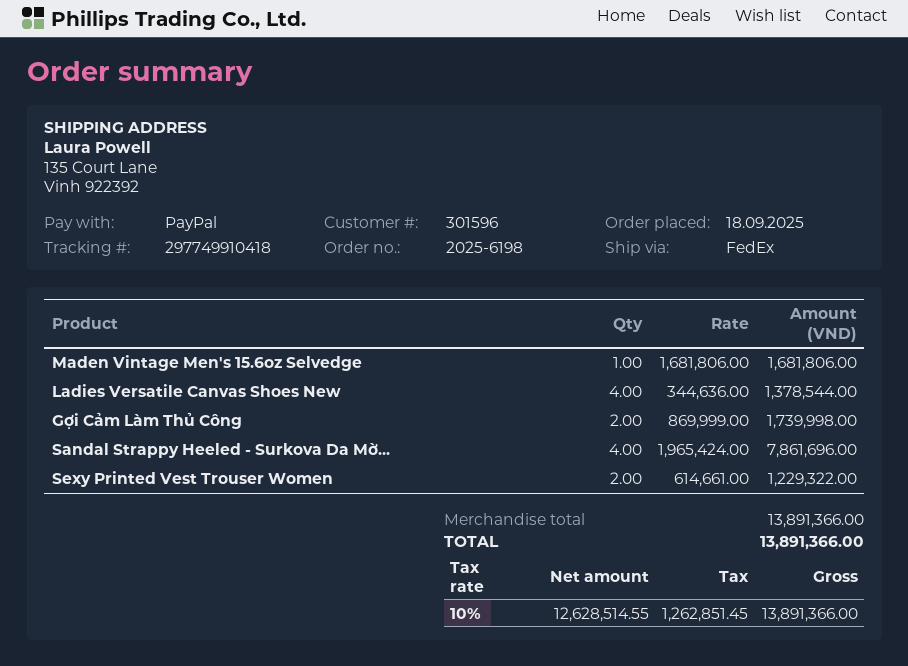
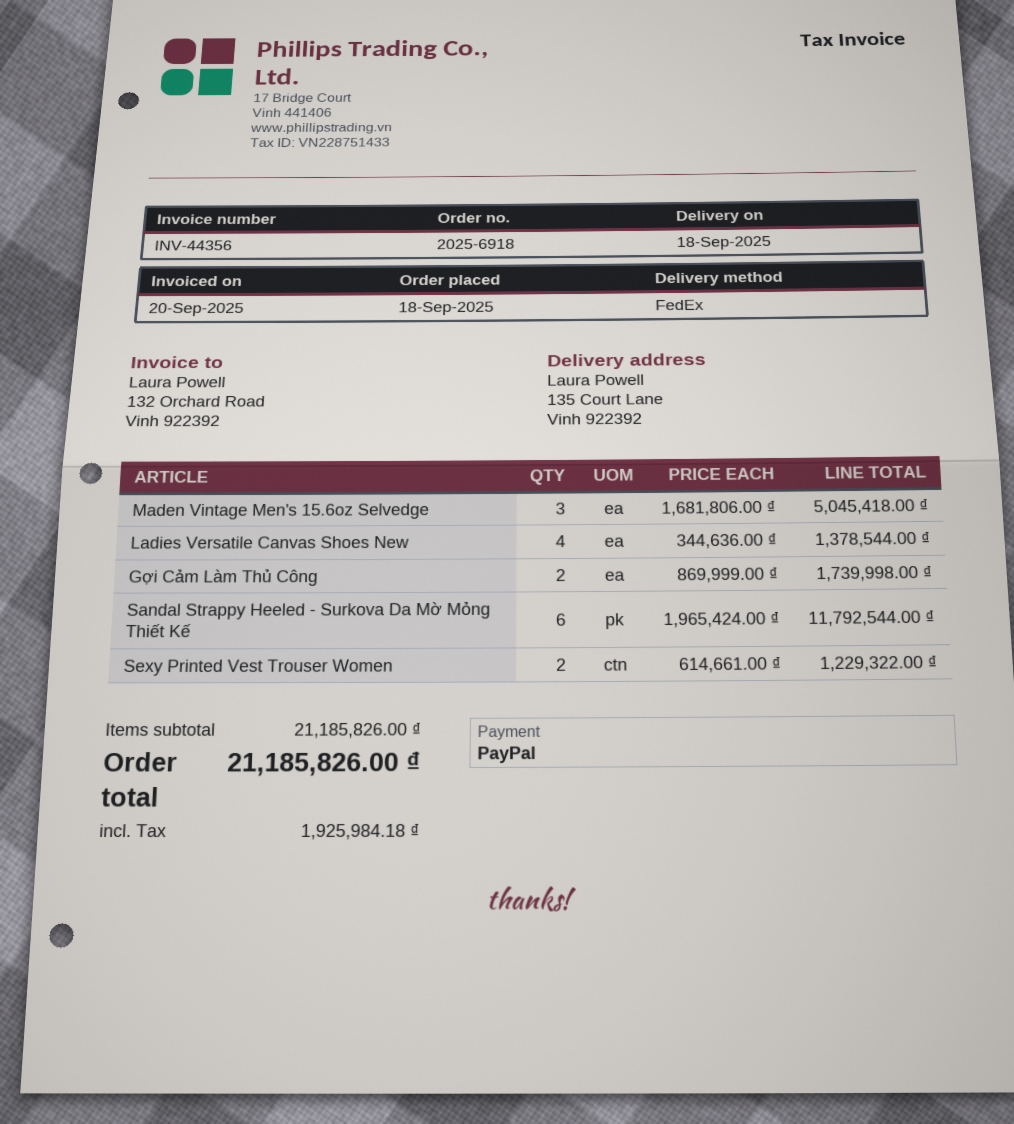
order number: 2025-6198 -> 2025-6918
Maden Vintage Men's 15.6oz Selvedge: 1 x 1681806.00 = 1681806.00 -> 3 x 1681806.00 = 5045418.00
Sandal Strappy Heeled - Surkova Da Mờ...: 4 x 1965424.00 = 7861696.00 -> 6 x 1965424.00 = 11792544.00
subtotal: 13891366.00 -> 21185826.00
tax: 1262851.45 -> 1925984.18
total: 13891366.00 -> 21185826.00

